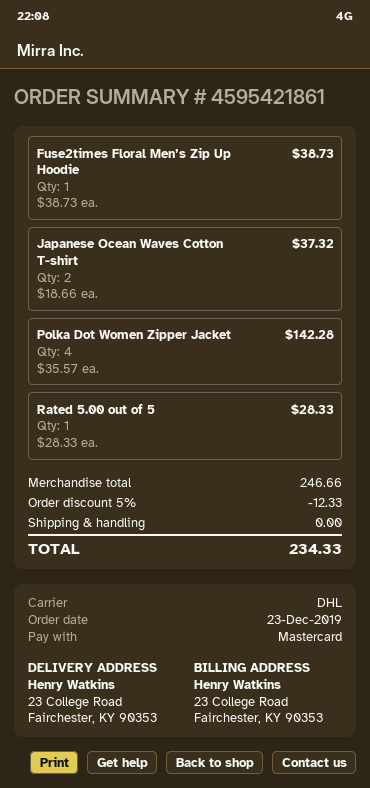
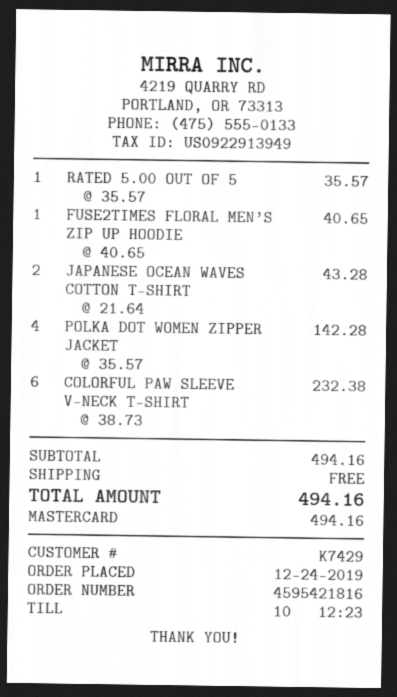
order number: 4595421861 -> 4595421816
order date: 2019-12-23 -> 2019-12-24
Fuse2times Floral Men’s Zip Up Hoodie: 1 x 38.73 = 38.73 -> 1 x 40.65 = 40.65
Japanese Ocean Waves Cotton T-shirt: 2 x 18.66 = 37.32 -> 2 x 21.64 = 43.28
Rated 5.00 out of 5: 1 x 28.33 = 28.33 -> 1 x 35.57 = 35.57
COLORFUL PAW SLEEVE V-NECK T-SHIRT: none -> 6 x 38.73 = 232.38
subtotal: 246.66 -> 494.16
discount: 5% = 12.33 -> none
total: 234.33 -> 494.16

